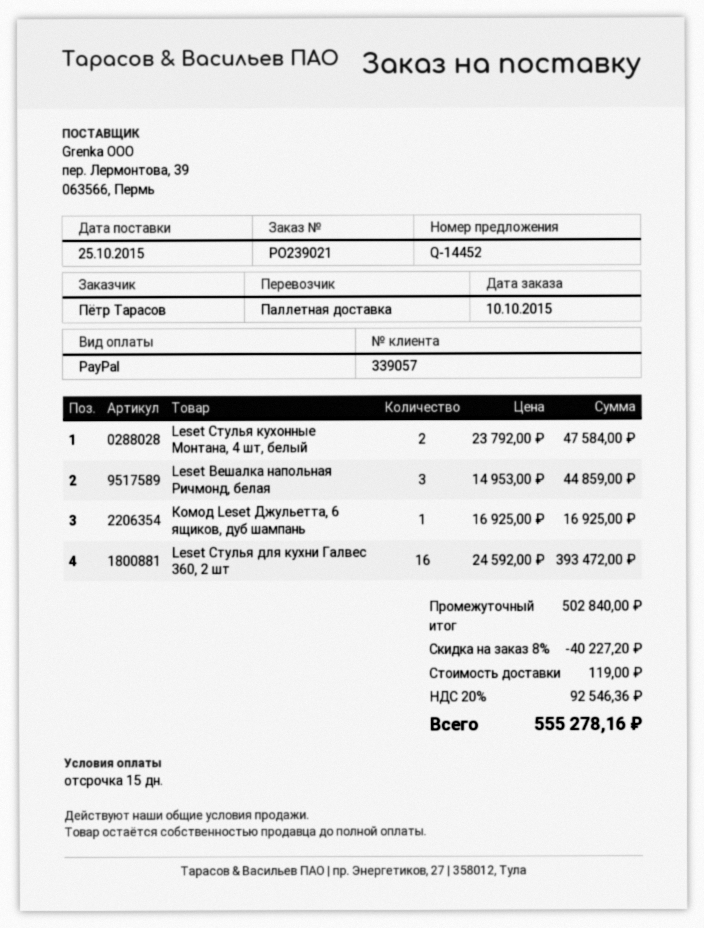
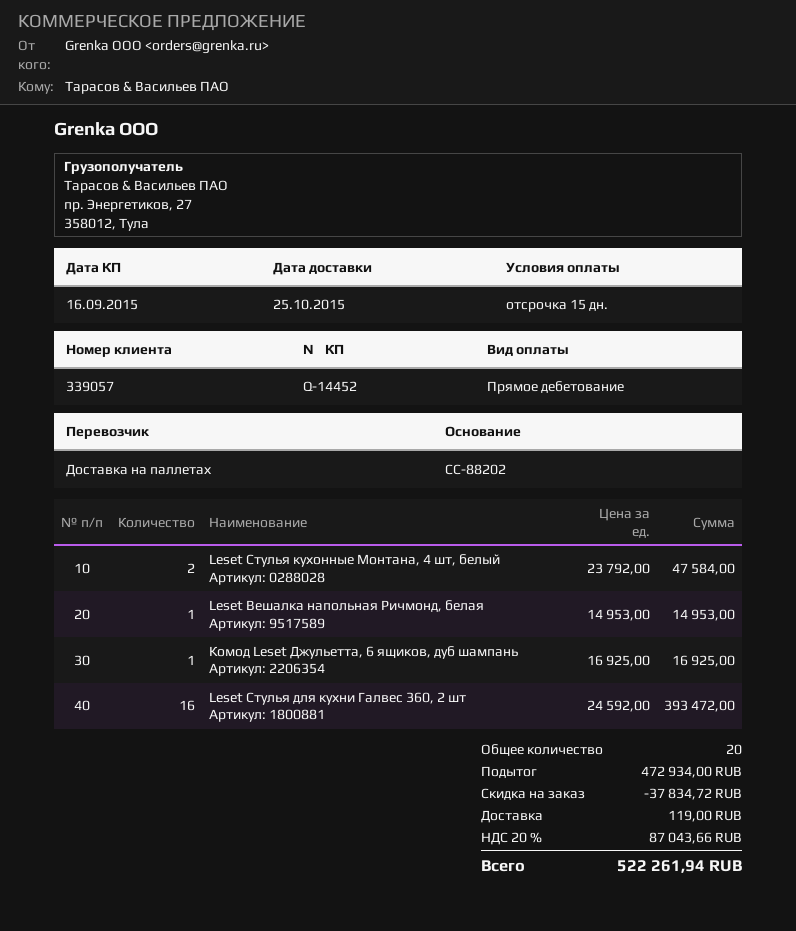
payment method: PayPal -> direct debit
Leset Вешалка напольная Ричмонд, белая: 3 x 14953.00 = 44859.00 -> 1 x 14953.00 = 14953.00
subtotal: 502840.00 -> 472934.00
discount: 40227.20 -> 37834.72
tax: 20% = 92546.36 -> 20% = 87043.66
total: 555278.16 -> 522261.94

